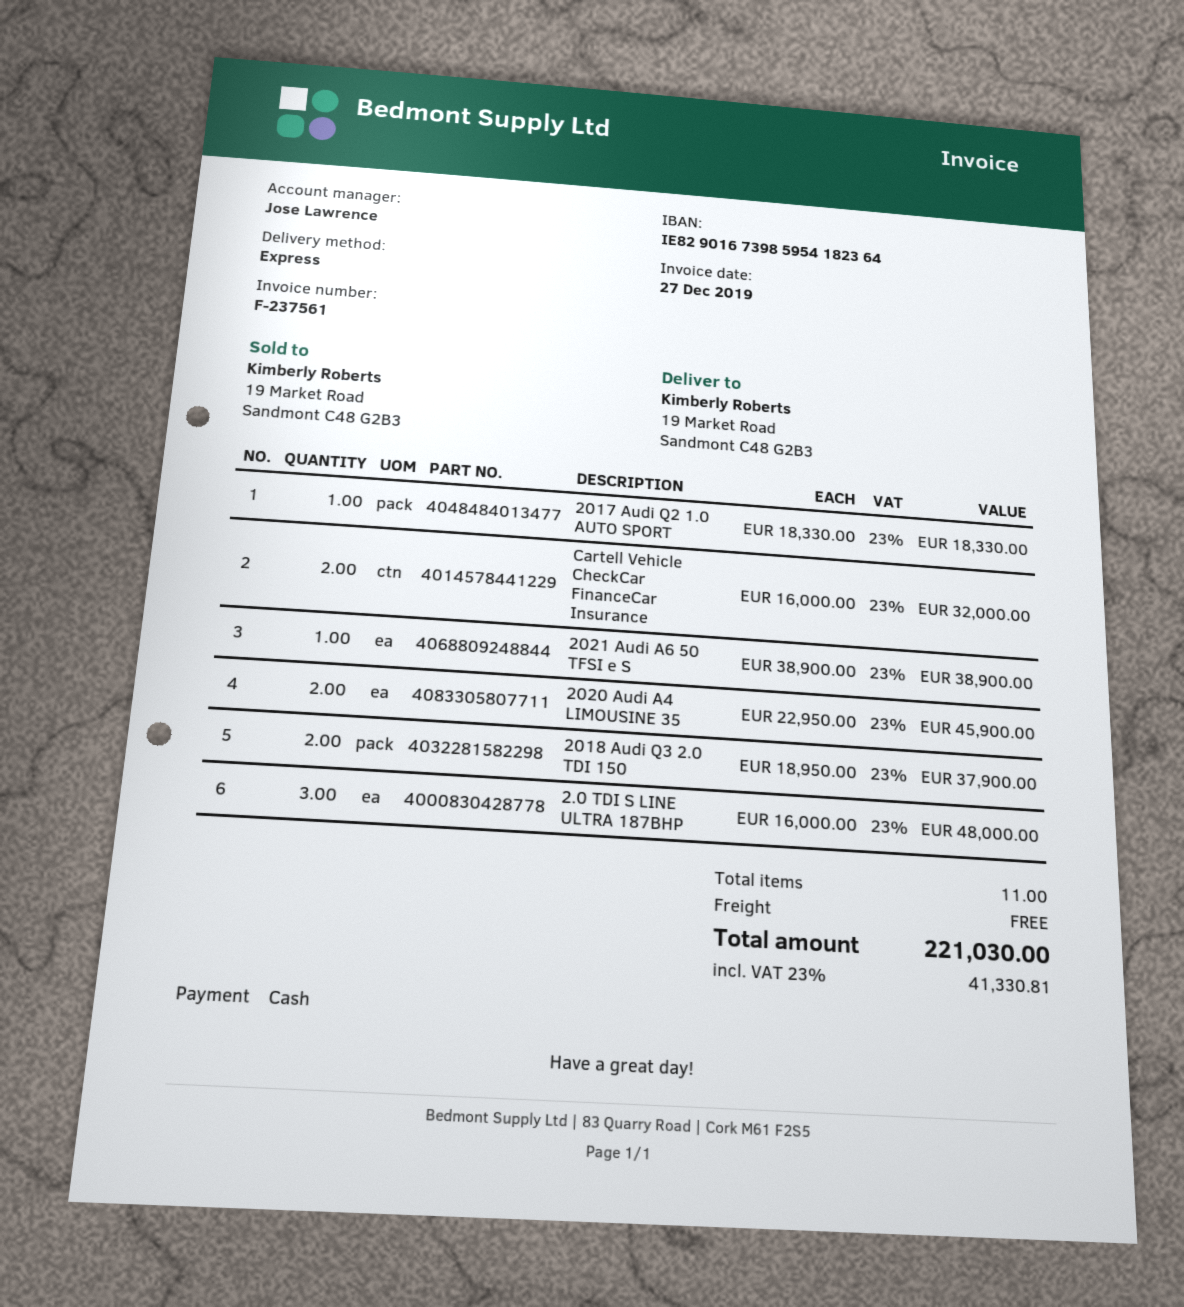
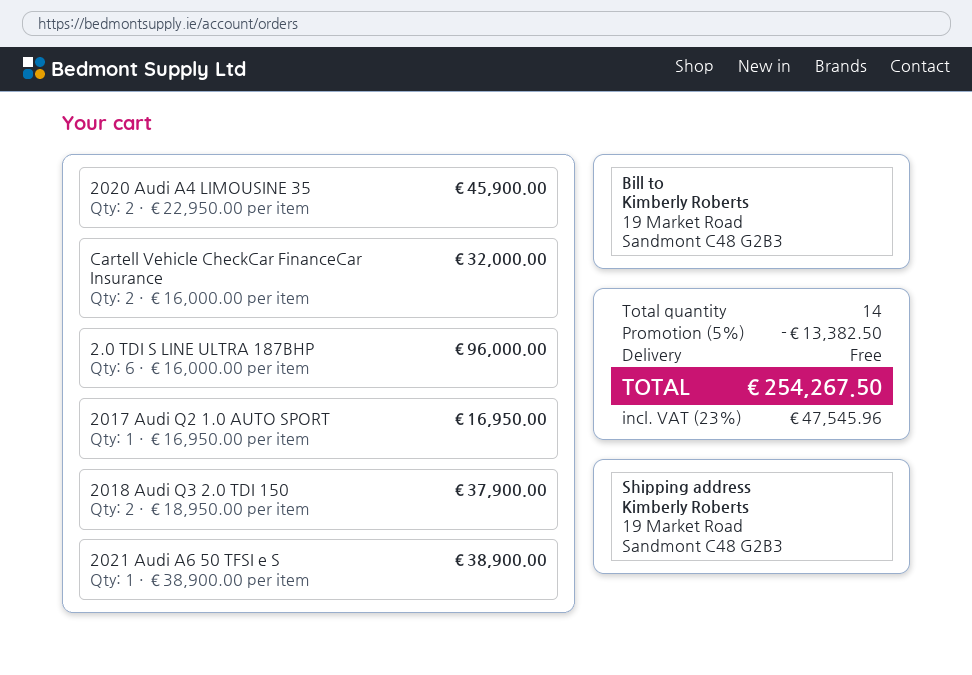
2017 Audi Q2 1.0 AUTO SPORT: 1 x 18330.00 = 18330.00 -> 1 x 16950.00 = 16950.00
2.0 TDI S LINE ULTRA 187BHP: 3 x 16000.00 = 48000.00 -> 6 x 16000.00 = 96000.00
total quantity: 11 -> 14
discount: none -> 5% = 13382.50
tax: 23% = 41330.81 -> 23% = 47545.96
total: 221030.00 -> 254267.50

